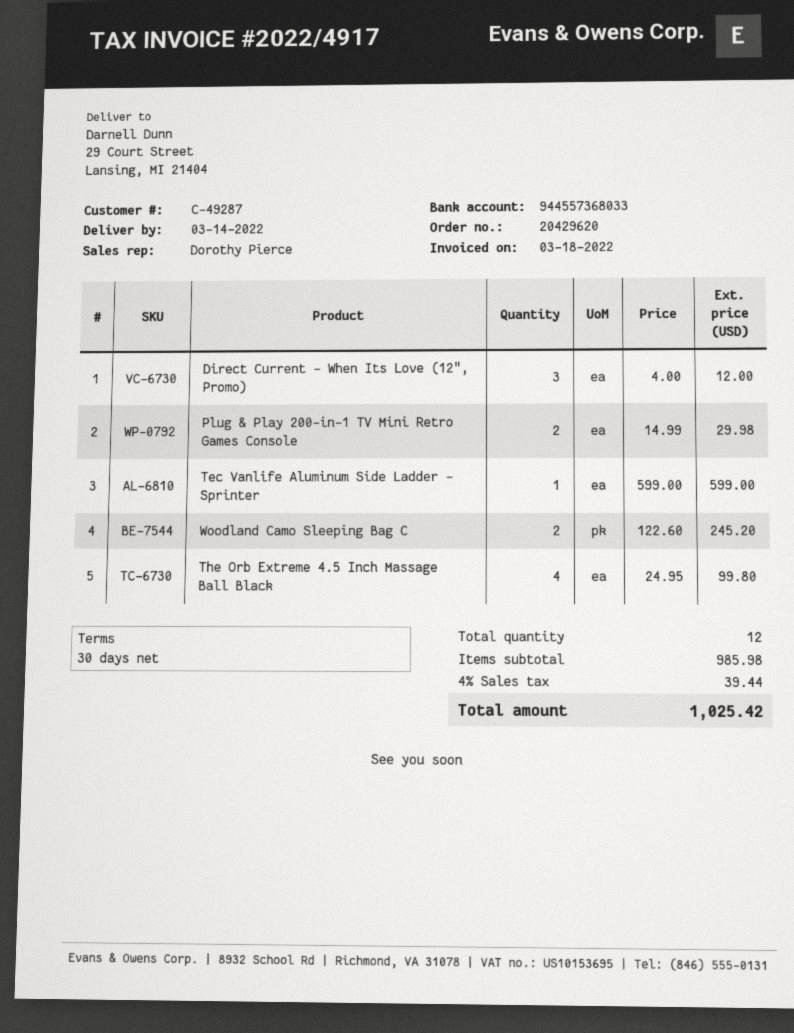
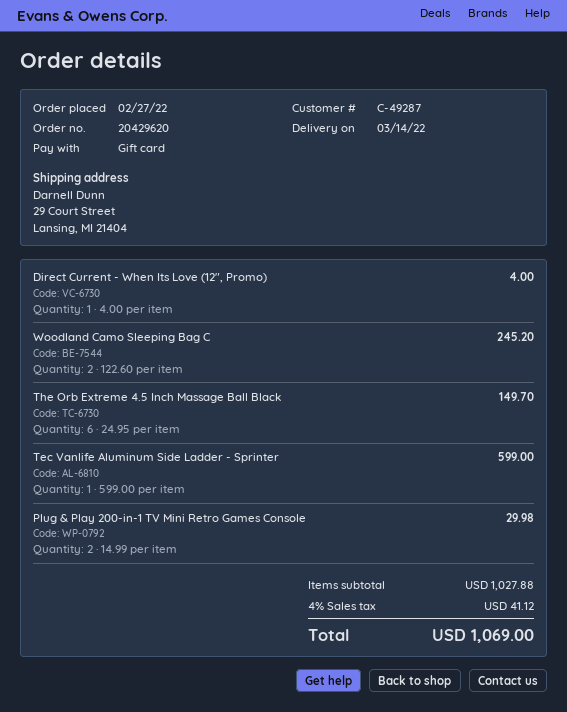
Direct Current - When Its Love (12", Promo): 3 x 4.00 = 12.00 -> 1 x 4.00 = 4.00
The Orb Extreme 4.5 Inch Massage Ball Black: 4 x 24.95 = 99.80 -> 6 x 24.95 = 149.70
subtotal: 985.98 -> 1027.88
tax: 4% = 39.44 -> 4% = 41.12
total: 1025.42 -> 1069.00

